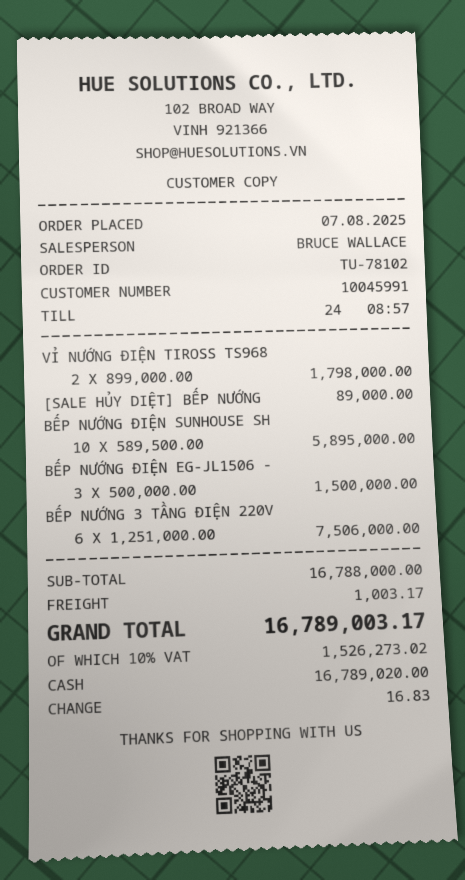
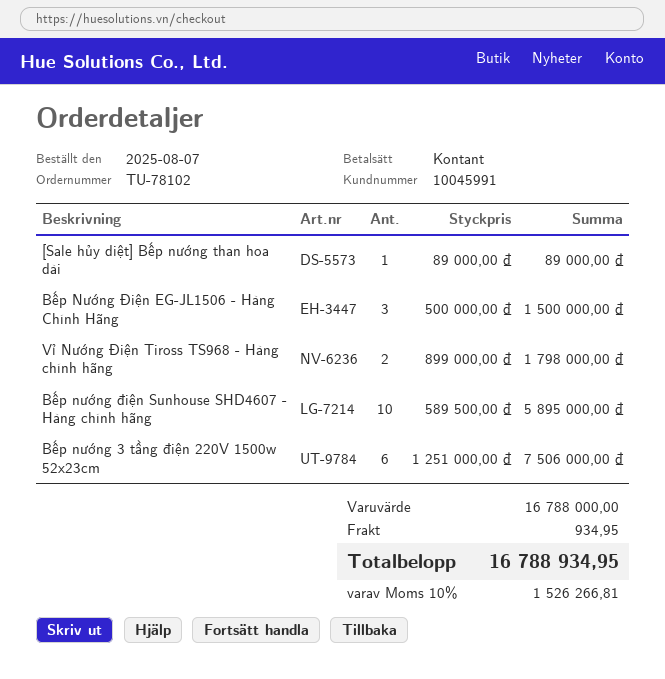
shipping: 1003.17 -> 934.95
tax: 10% = 1526273.02 -> 10% = 1526266.81
total: 16789003.17 -> 16788934.95

